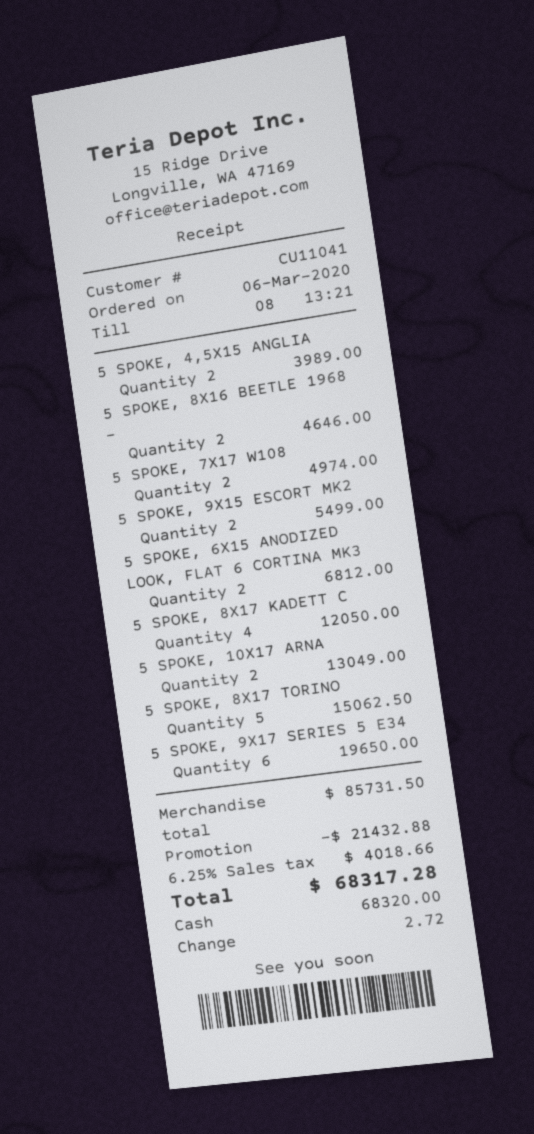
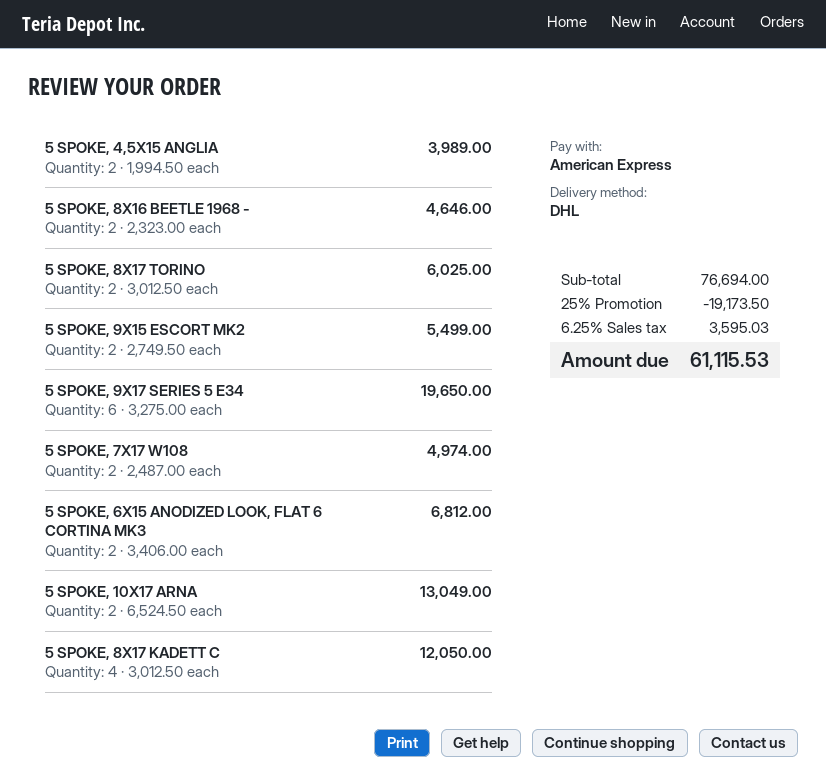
payment method: cash -> American Express
5 SPOKE, 8X17 TORINO: 5 for 15062.50 -> 2 for 6025.00
subtotal: 85731.50 -> 76694.00
discount: 21432.88 -> 19173.50
tax: 6.25% = 4018.66 -> 6.25% = 3595.03
total: 68317.28 -> 61115.53

